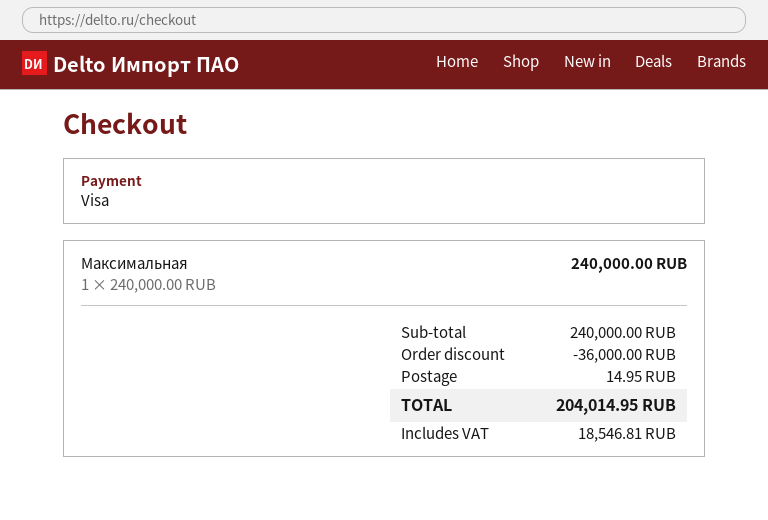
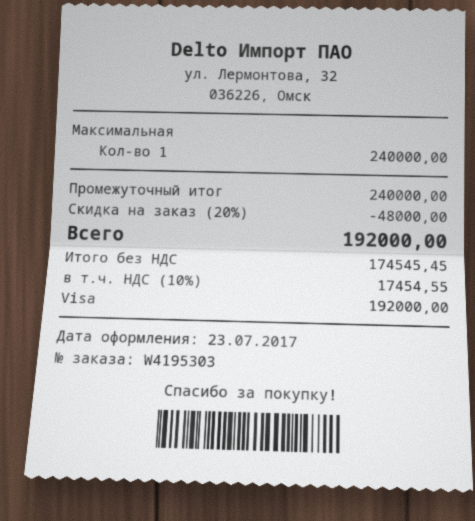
discount: 36000.00 -> 48000.00
shipping: 14.95 -> none
tax: 18546.81 -> 17454.55
total: 204014.95 -> 192000.00

